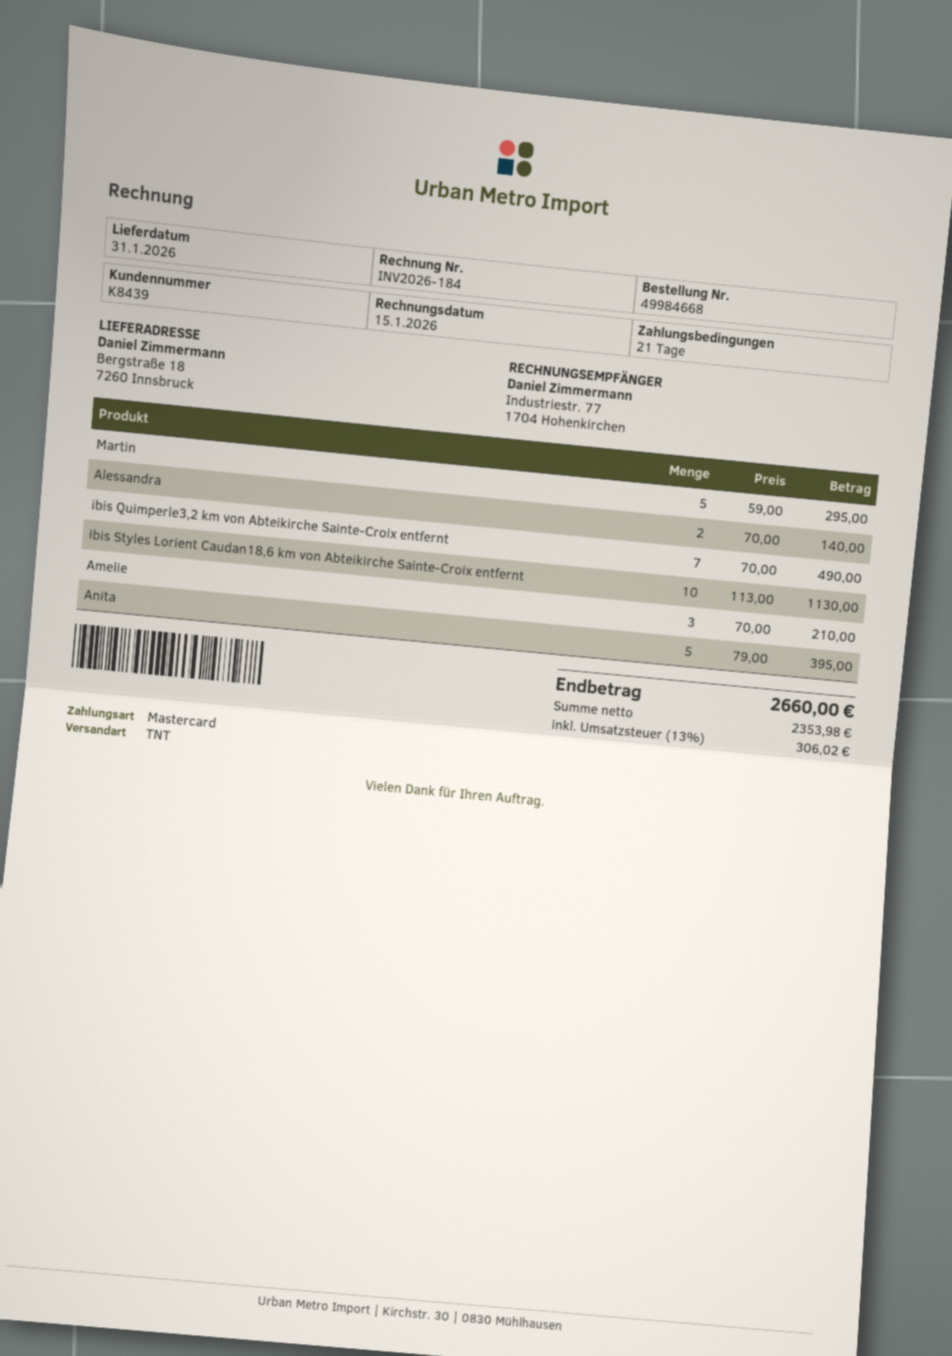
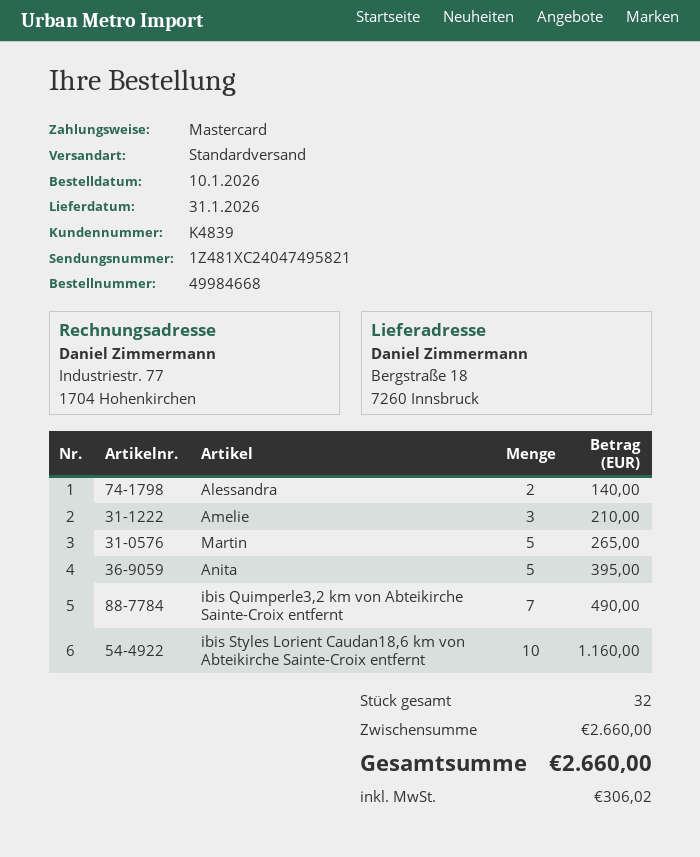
customer number: K8439 -> K4839
shipping method: TNT -> standard
Martin: 5 for 295.00 -> 5 for 265.00
ibis Styles Lorient Caudan18,6 km von Abteikirche Sainte-Croix entfernt: 10 for 1130.00 -> 10 for 1160.00

